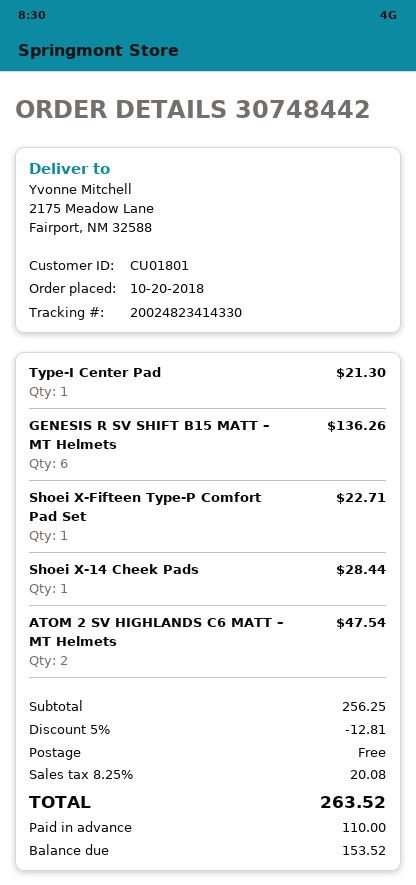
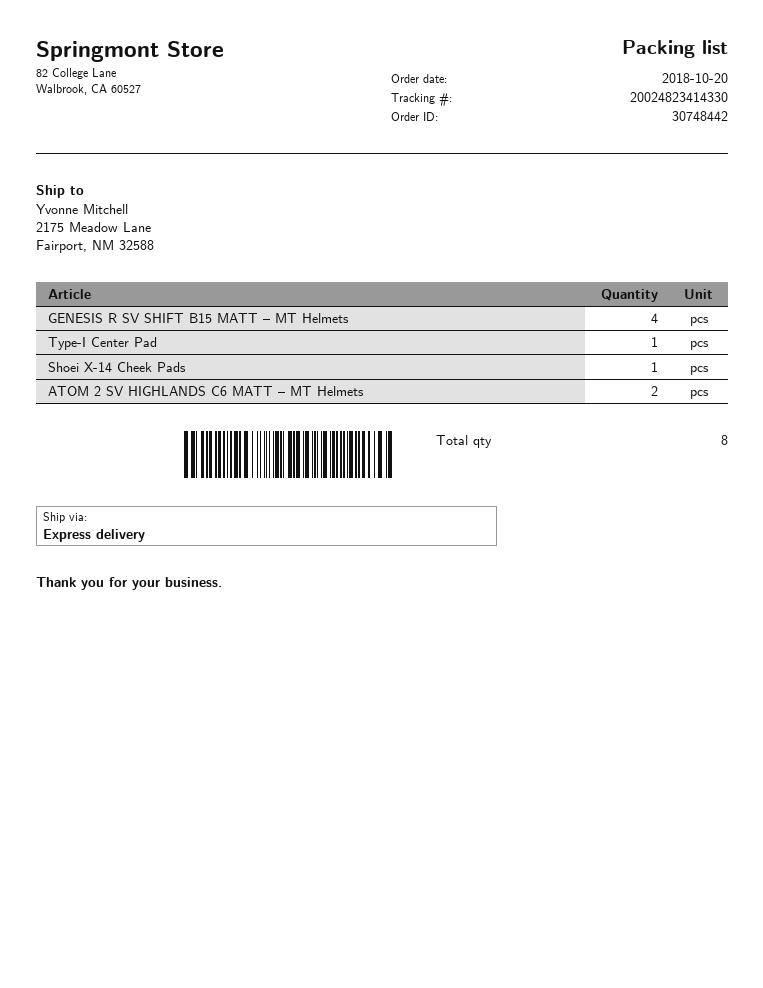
GENESIS R SV SHIFT B15 MATT – MT Helmets: 6 -> 4
Shoei X-Fifteen Type-P Comfort Pad Set: 1 -> none

